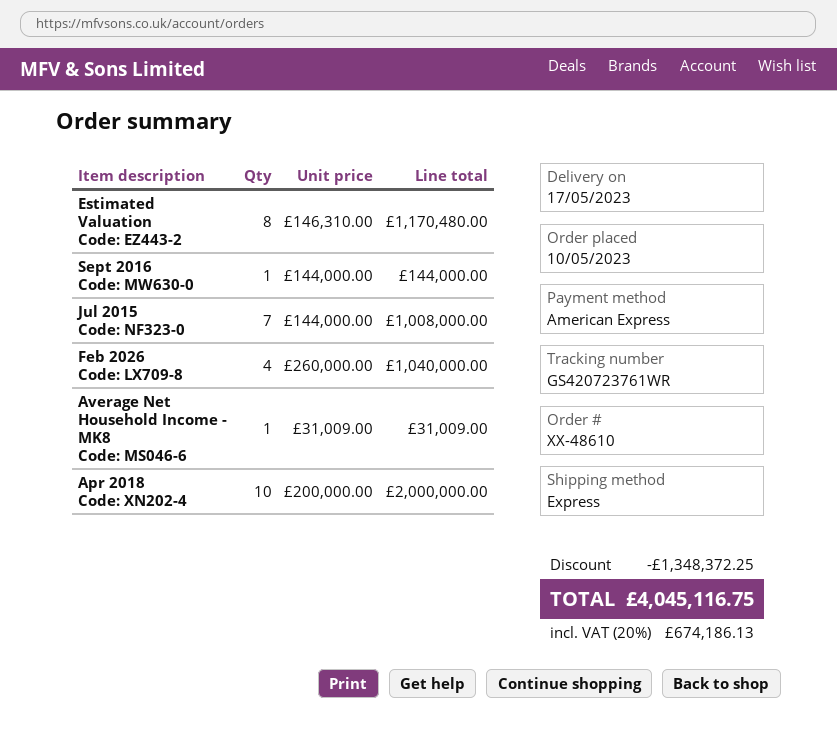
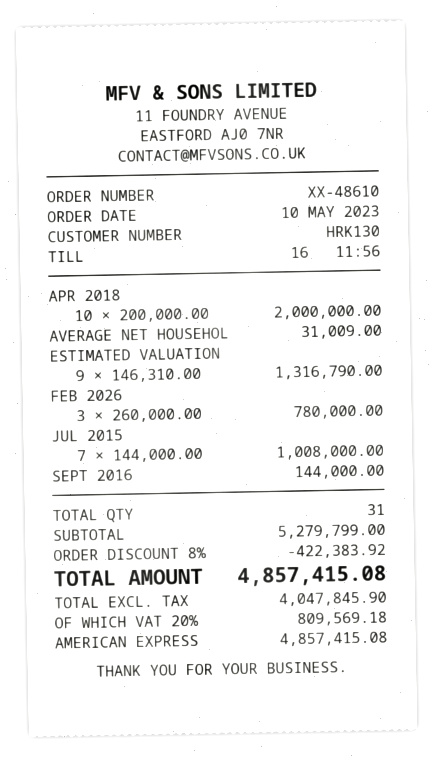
Estimated Valuation: 8 x 146310.00 = 1170480.00 -> 9 x 146310.00 = 1316790.00
Feb 2026: 4 x 260000.00 = 1040000.00 -> 3 x 260000.00 = 780000.00
discount: 1348372.25 -> 422383.92
tax: 20% = 674186.13 -> 20% = 809569.18
total: 4045116.75 -> 4857415.08

